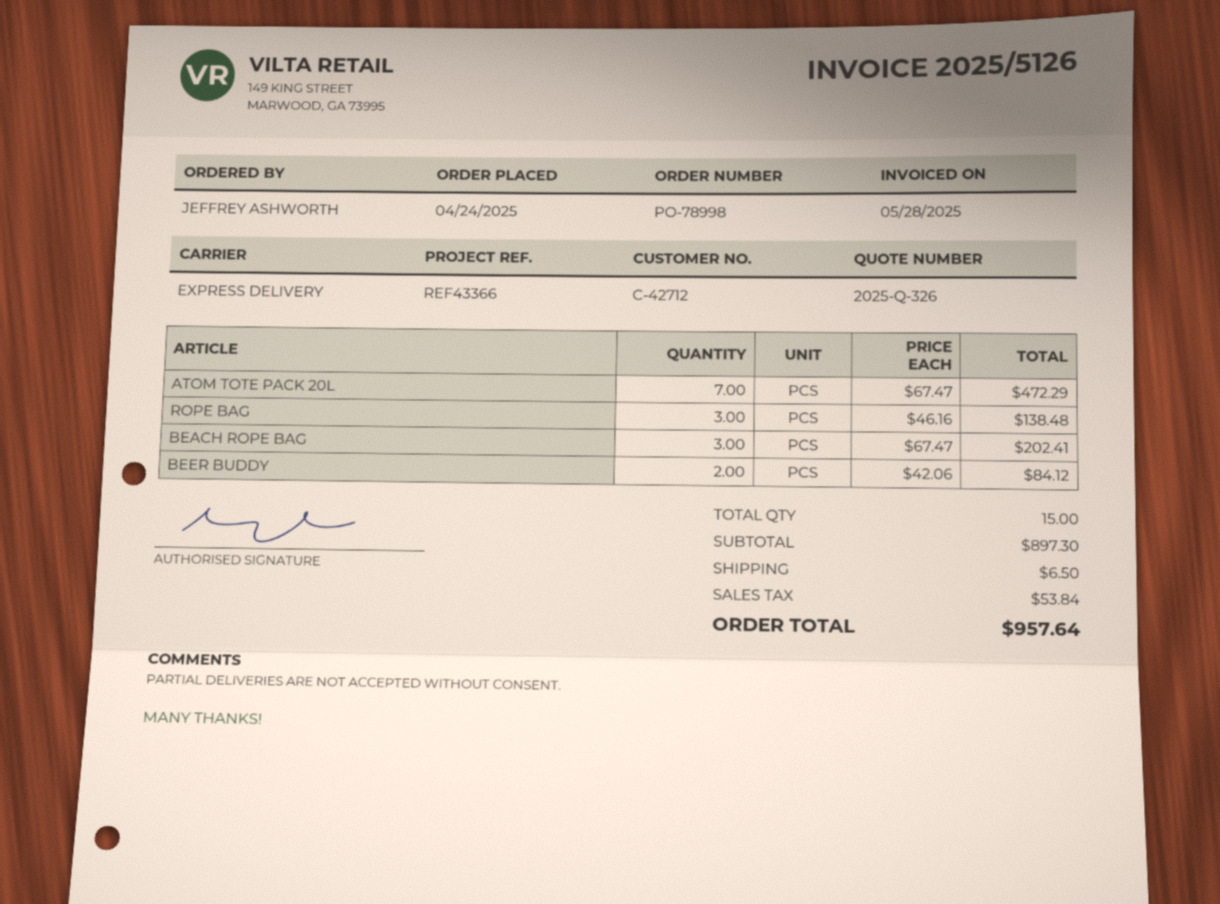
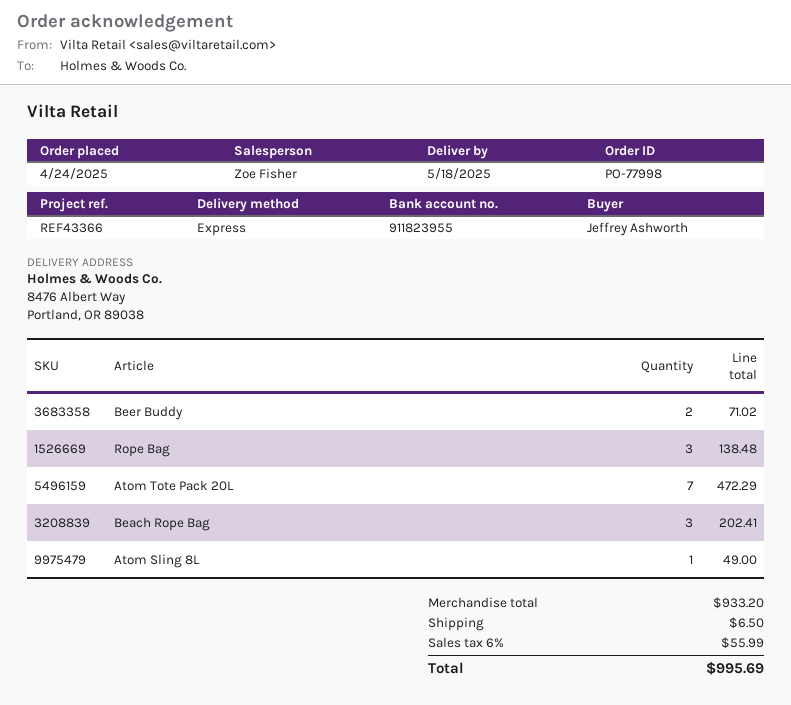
order number: PO-78998 -> PO-77998
BEER BUDDY: 2 for 84.12 -> 2 for 71.02
Atom Sling 8L: none -> 1 for 49.00
subtotal: 897.30 -> 933.20
tax: 53.84 -> 55.99
total: 957.64 -> 995.69

